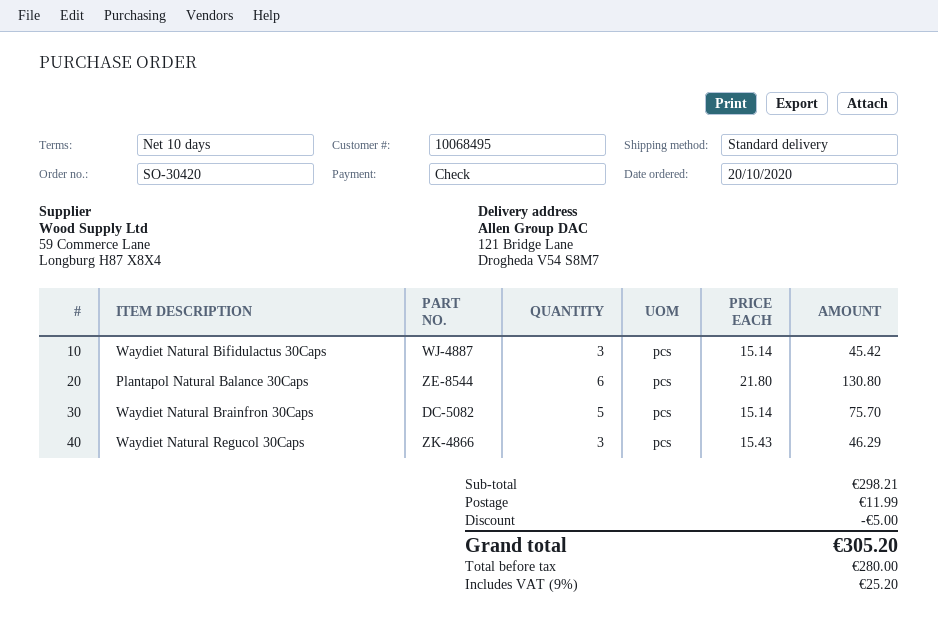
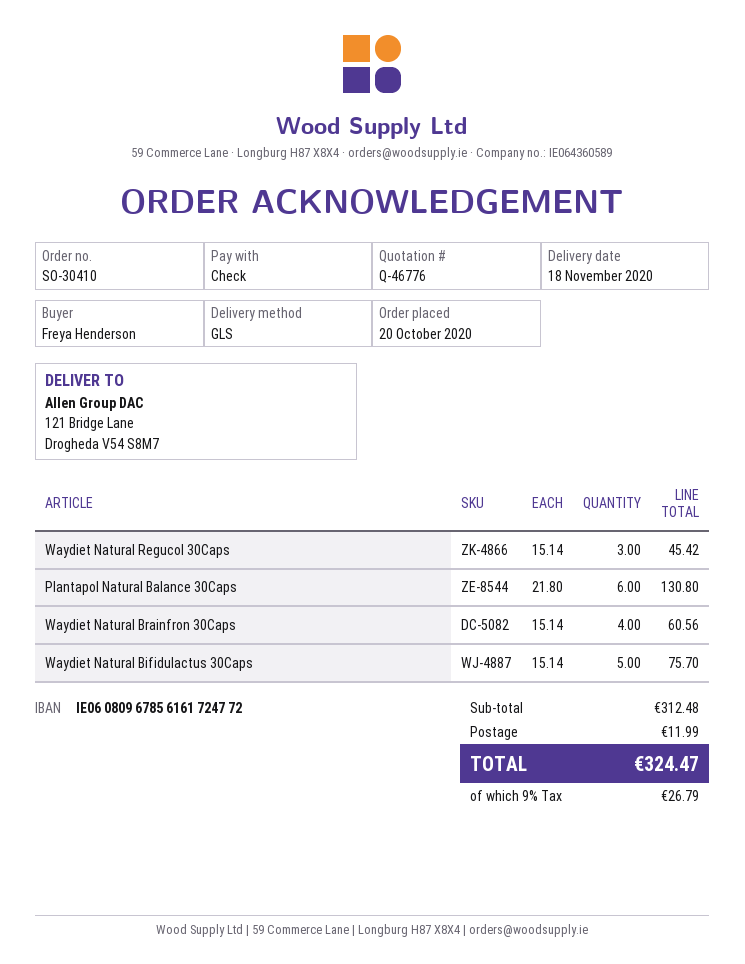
order number: SO-30420 -> SO-30410
shipping method: standard -> GLS
Waydiet Natural Bifidulactus 30Caps: 3 x 15.14 = 45.42 -> 5 x 15.14 = 75.70
Waydiet Natural Brainfron 30Caps: 5 x 15.14 = 75.70 -> 4 x 15.14 = 60.56
Waydiet Natural Regucol 30Caps: 3 x 15.43 = 46.29 -> 3 x 15.14 = 45.42
subtotal: 298.21 -> 312.48
discount: 5.00 -> none
tax: 9% = 25.20 -> 9% = 26.79
total: 305.20 -> 324.47

